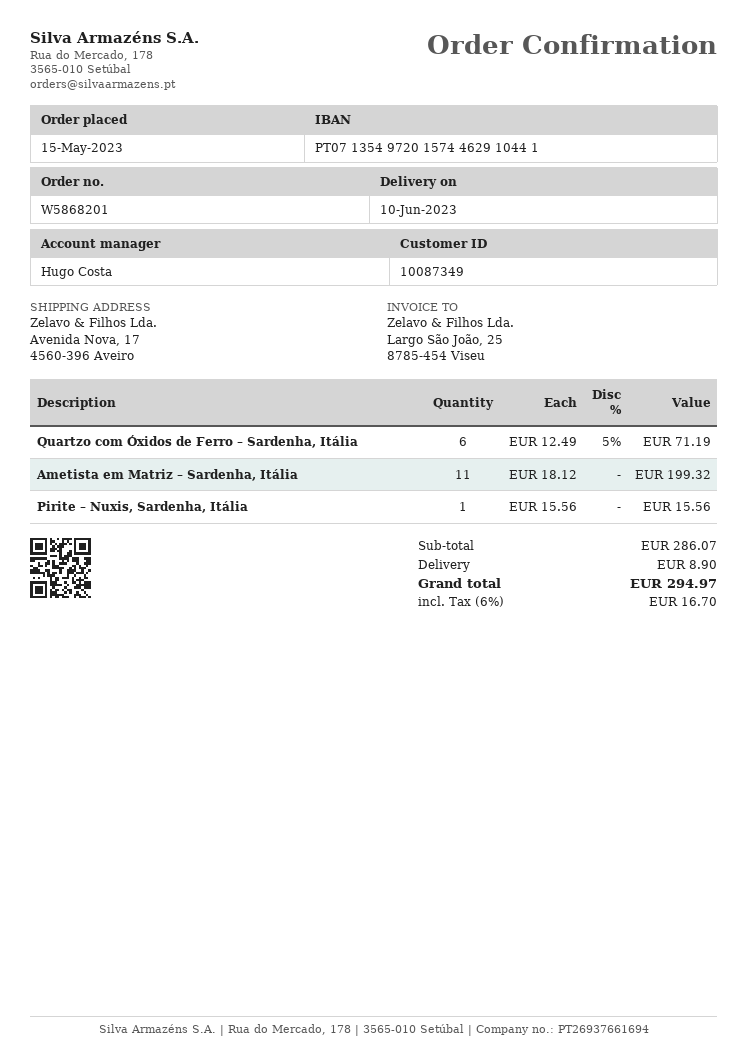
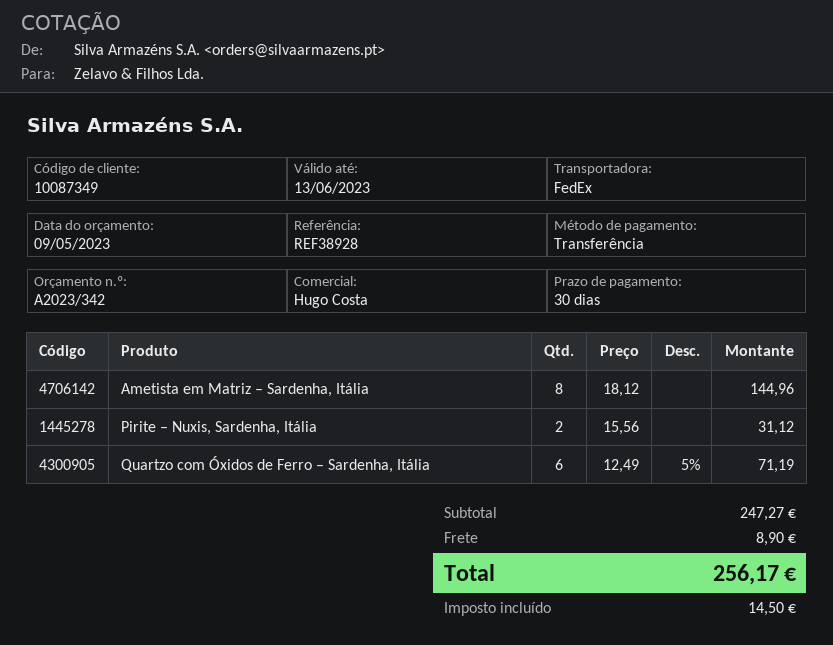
Ametista em Matriz – Sardenha, Itália: 11 x 18.12 = 199.32 -> 8 x 18.12 = 144.96
Pirite – Nuxis, Sardenha, Itália: 1 x 15.56 = 15.56 -> 2 x 15.56 = 31.12
subtotal: 286.07 -> 247.27
tax: 16.70 -> 14.50
total: 294.97 -> 256.17

